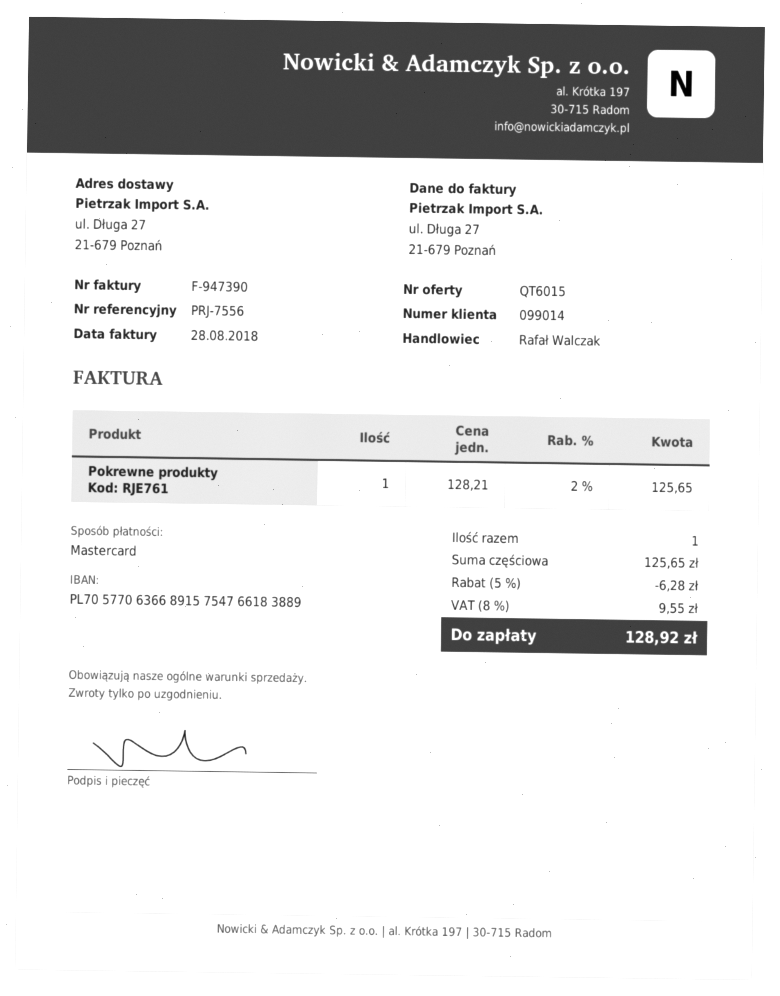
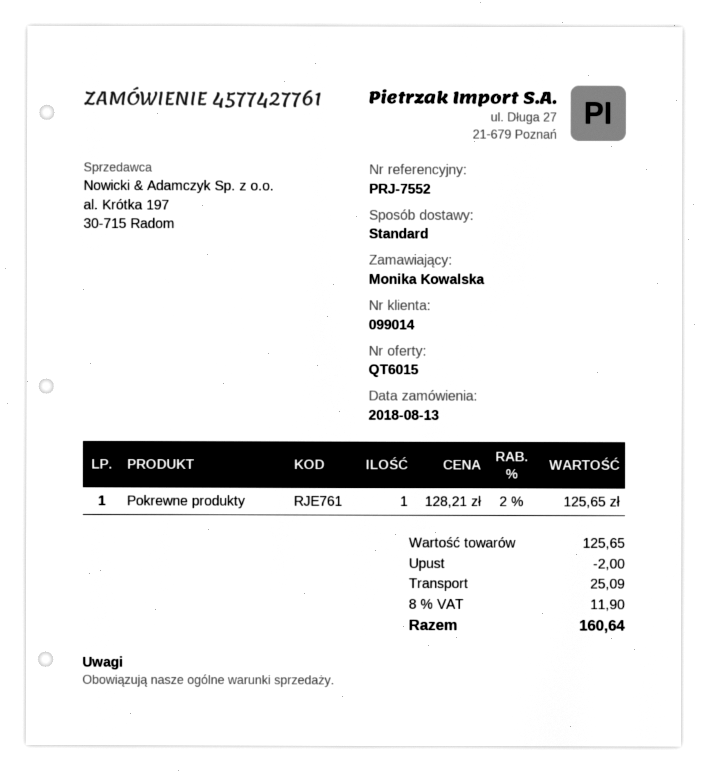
reference: PRJ-7556 -> PRJ-7552
discount: 6.28 -> 2.00
shipping: none -> 25.09
tax: 8% = 9.55 -> 8% = 11.90
total: 128.92 -> 160.64

